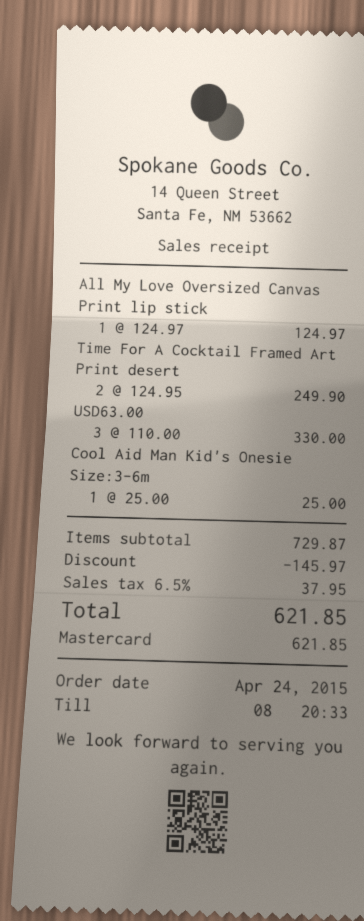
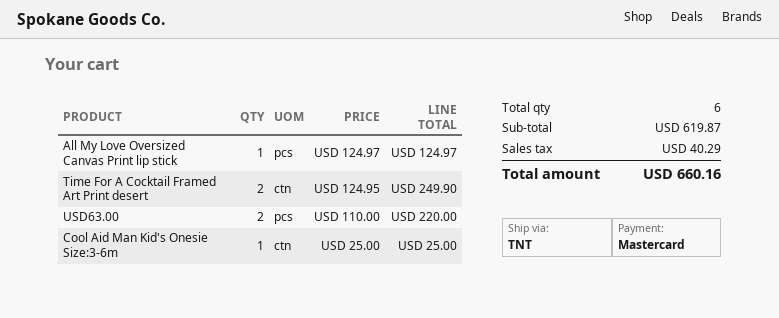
USD63.00: 3 x 110.00 = 330.00 -> 2 x 110.00 = 220.00
subtotal: 729.87 -> 619.87
discount: 145.97 -> none
tax: 37.95 -> 40.29
total: 621.85 -> 660.16

